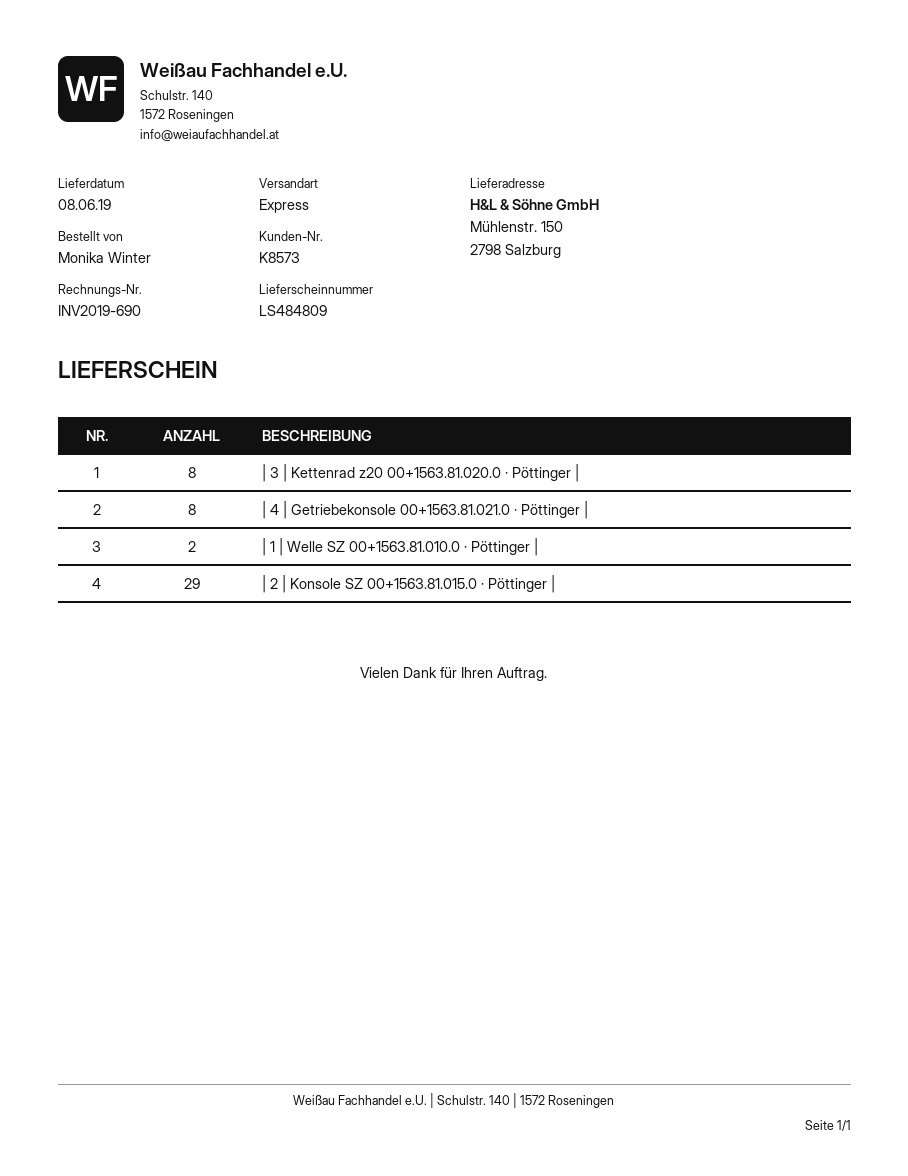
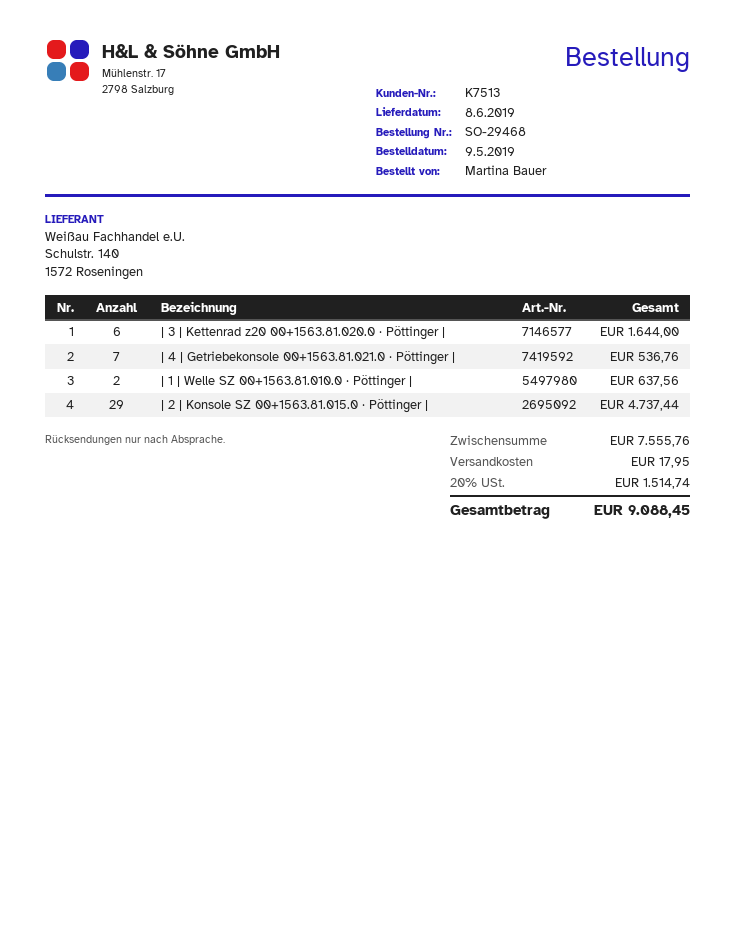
customer number: K8573 -> K7513
ordered by: Monika Winter -> Martina Bauer
| 3 | Kettenrad z20 00+1563.81.020.0 · Pöttinger |: 8 -> 6
| 4 | Getriebekonsole 00+1563.81.021.0 · Pöttinger |: 8 -> 7

